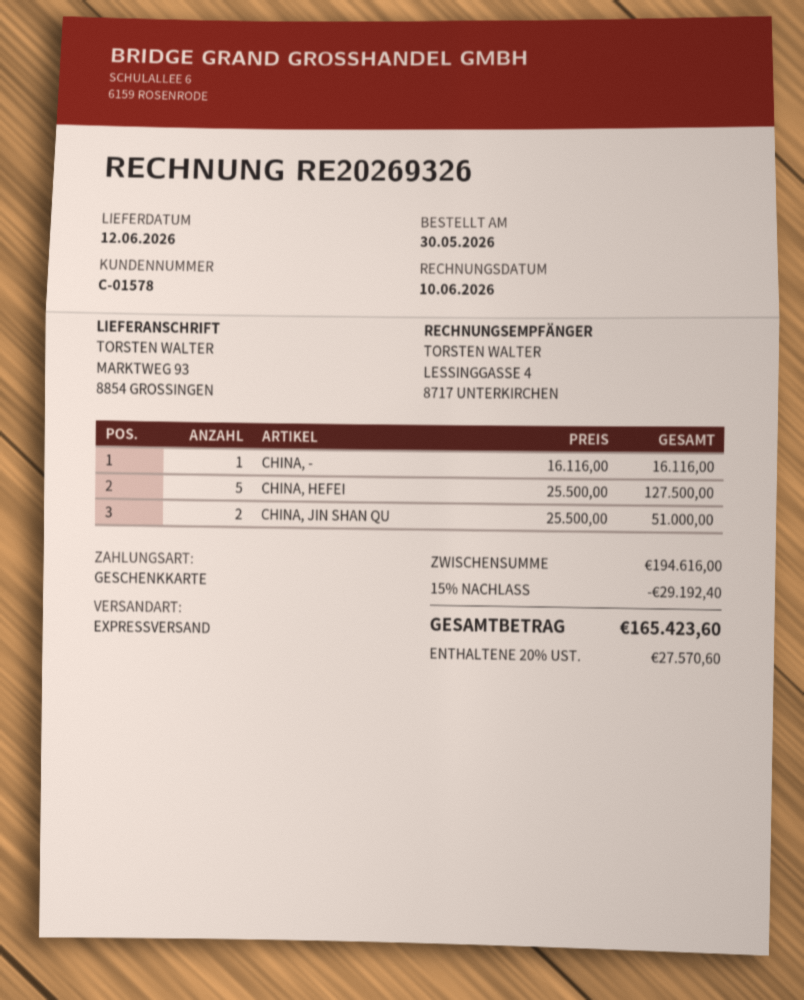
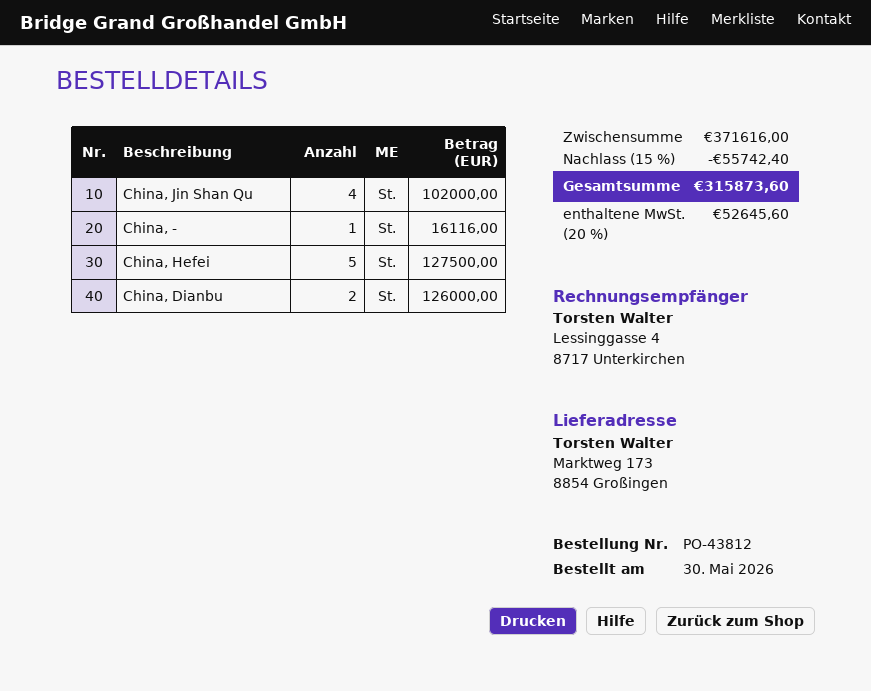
ship to: MARKTWEG 93, 8854 GROSSINGEN -> Marktweg 173, 8854 Großingen
CHINA, JIN SHAN QU: 2 for 51000.00 -> 4 for 102000.00
China, Dianbu: none -> 2 for 126000.00
subtotal: 194616.00 -> 371616.00
discount: 15% = 29192.40 -> 15% = 55742.40
tax: 20% = 27570.60 -> 20% = 52645.60
total: 165423.60 -> 315873.60

